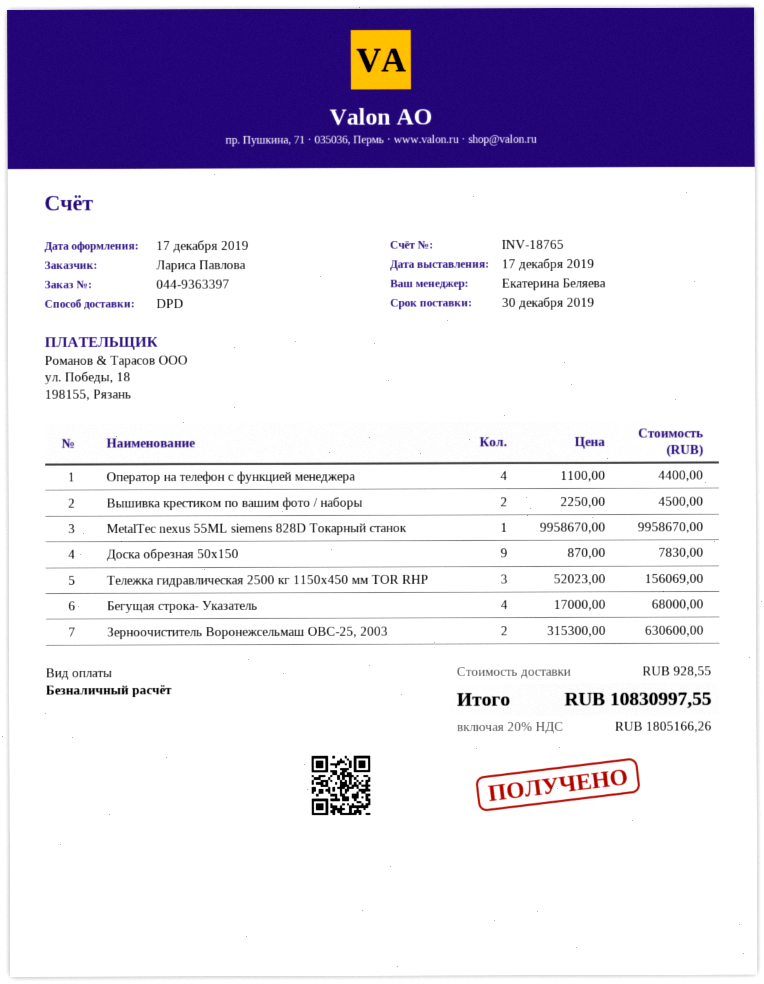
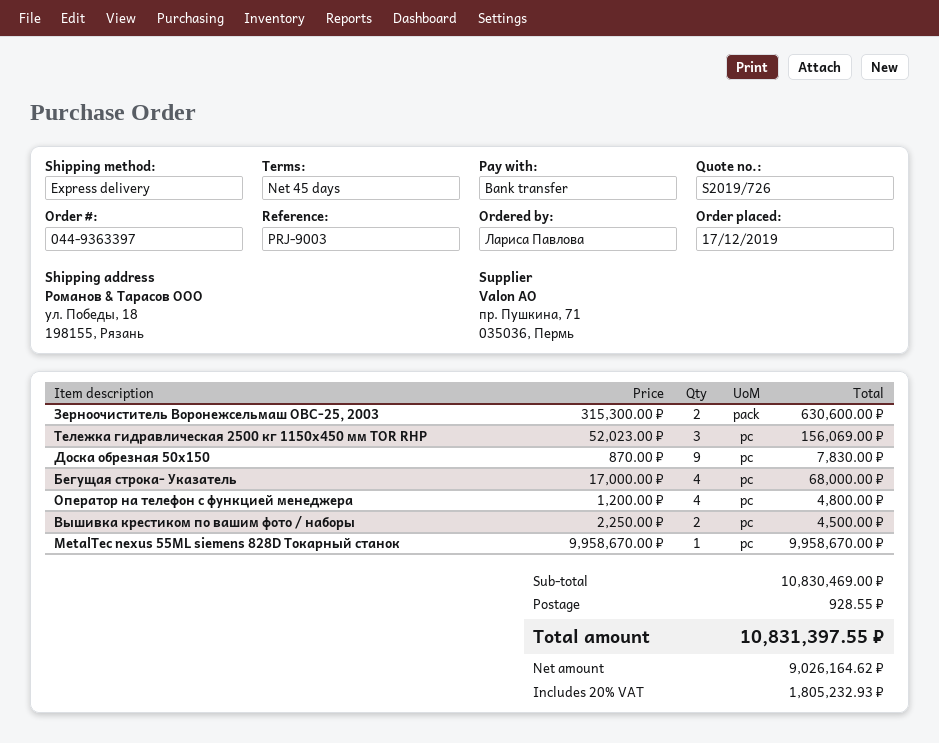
shipping method: DPD -> express
Оператор на телефон с функцией менеджера: 4 x 1100.00 = 4400.00 -> 4 x 1200.00 = 4800.00
tax: 20% = 1805166.26 -> 20% = 1805232.93
total: 10830997.55 -> 10831397.55

